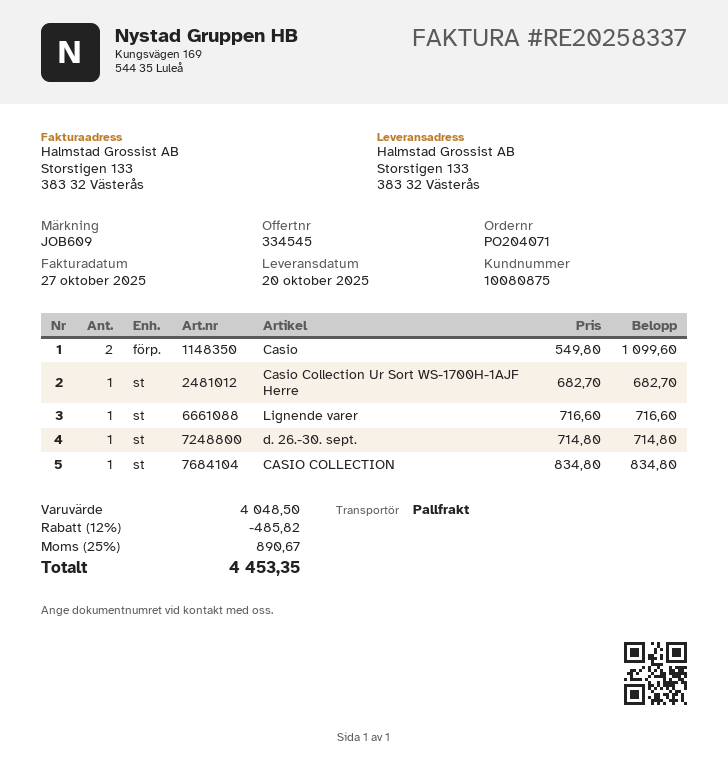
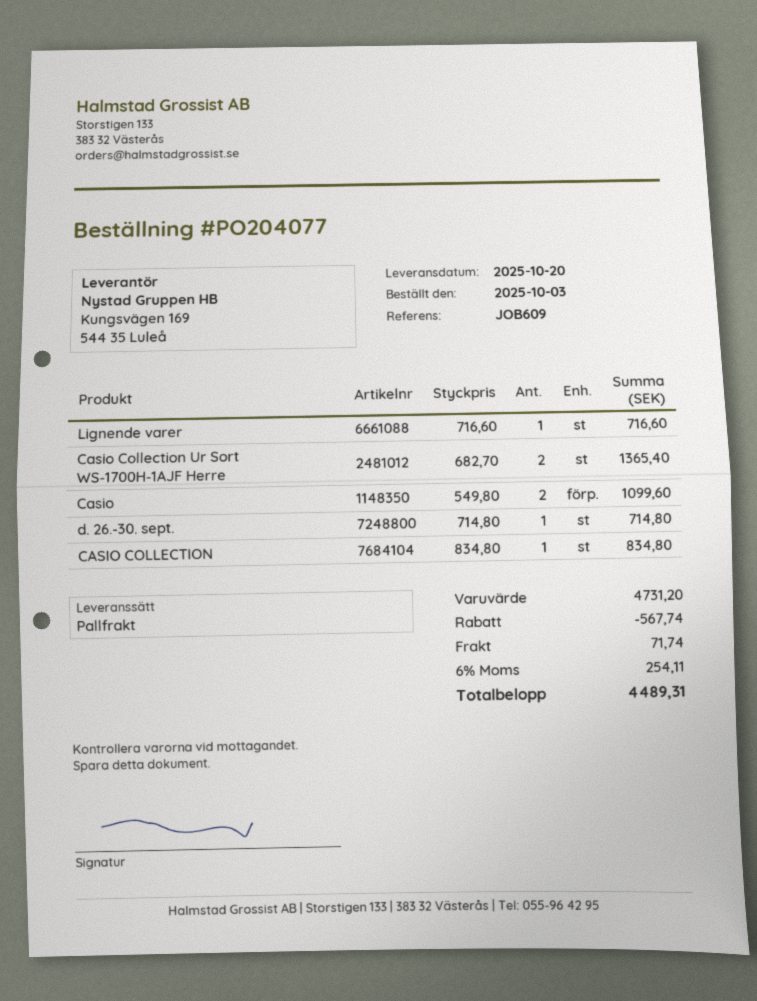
order number: PO204071 -> PO204077
Casio Collection Ur Sort WS-1700H-1AJF Herre: 1 x 682.70 = 682.70 -> 2 x 682.70 = 1365.40
subtotal: 4048.50 -> 4731.20
discount: 485.82 -> 567.74
shipping: none -> 71.74
tax: 25% = 890.67 -> 6% = 254.11
total: 4453.35 -> 4489.31

